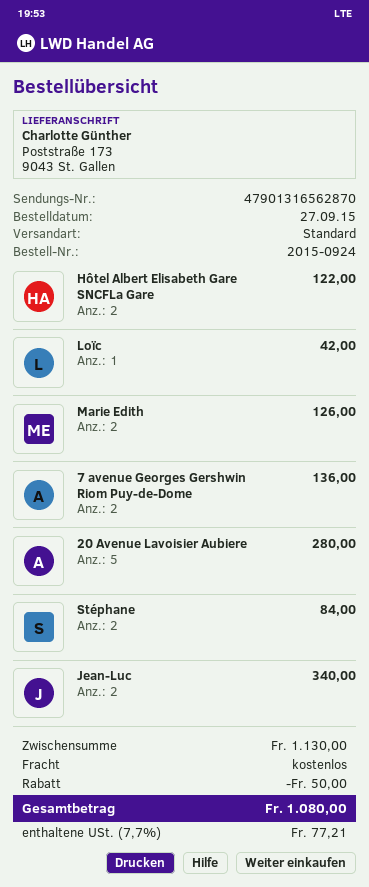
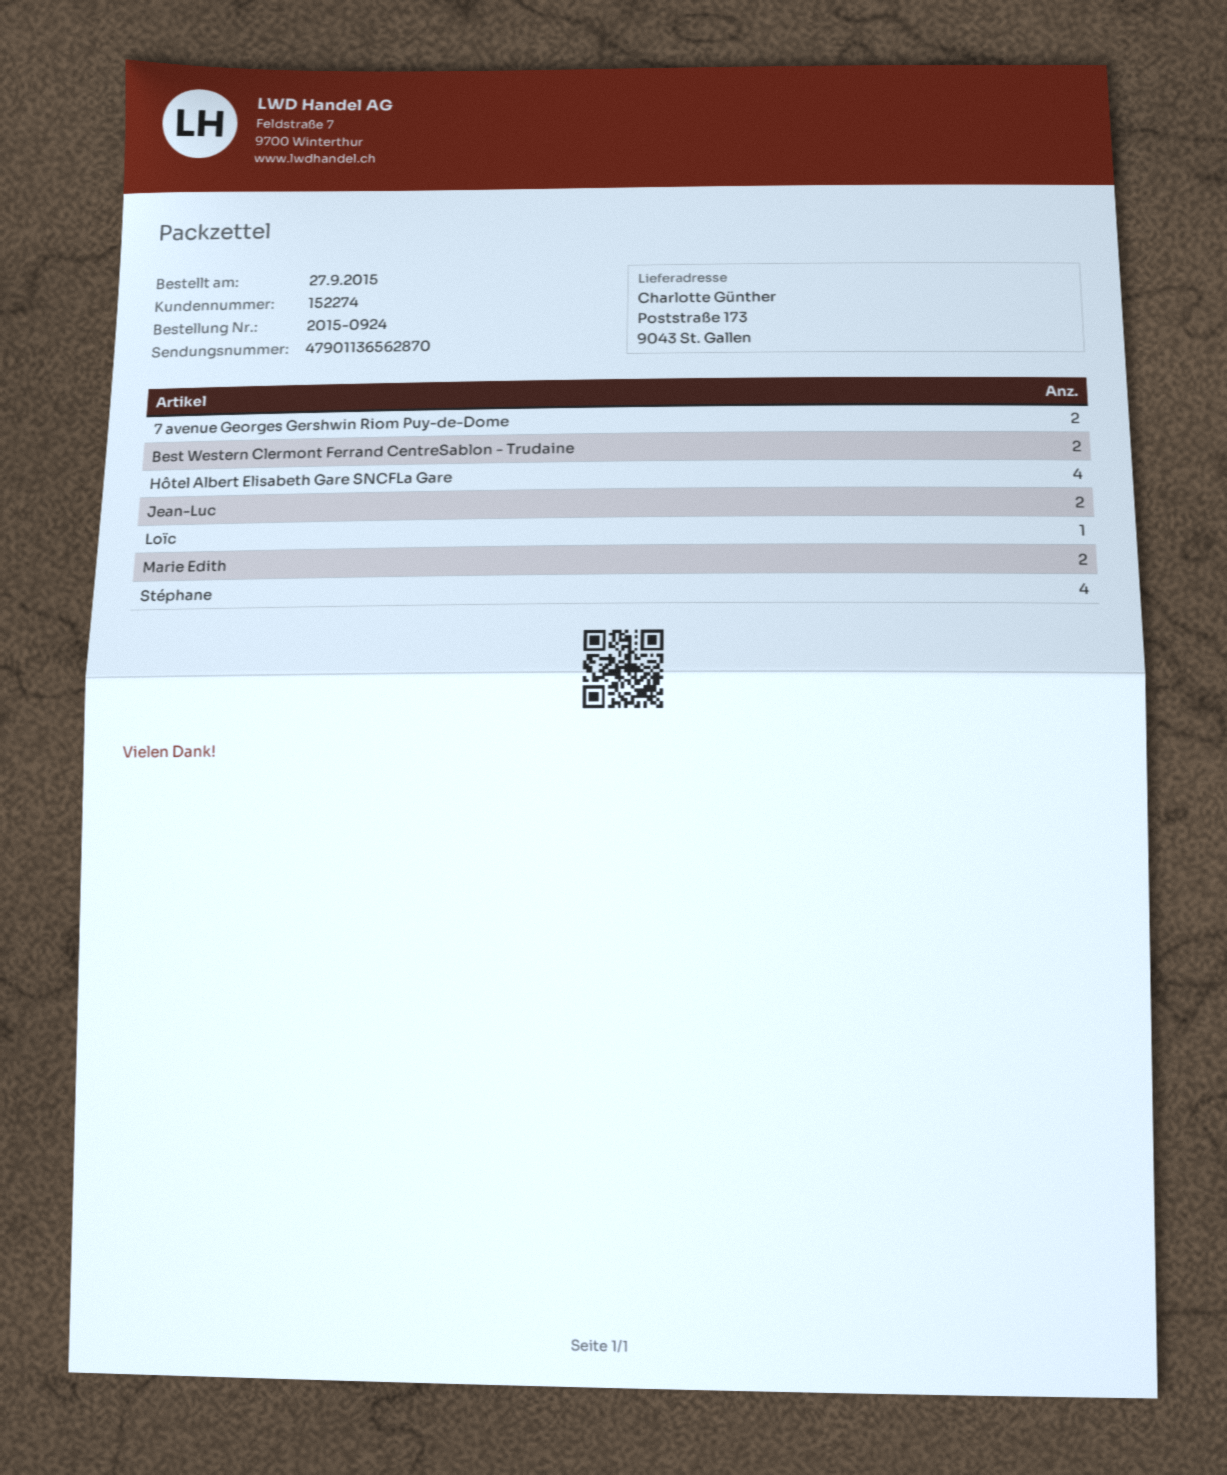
tracking number: 47901316562870 -> 47901136562870
Hôtel Albert Elisabeth Gare SNCFLa Gare: 2 -> 4
20 Avenue Lavoisier Aubiere: 5 -> none
Stéphane: 2 -> 4
Best Western Clermont Ferrand CentreSablon - Trudaine: none -> 2

